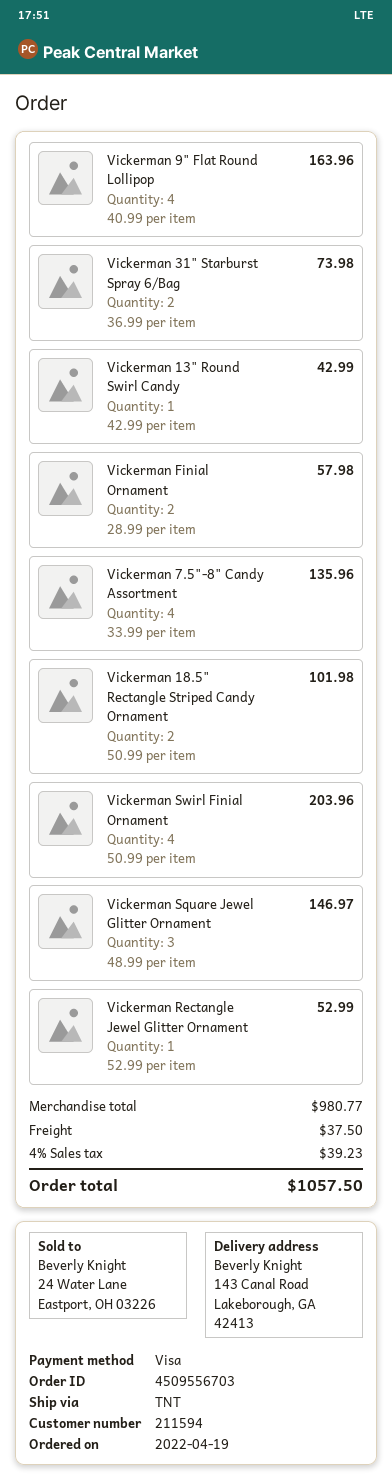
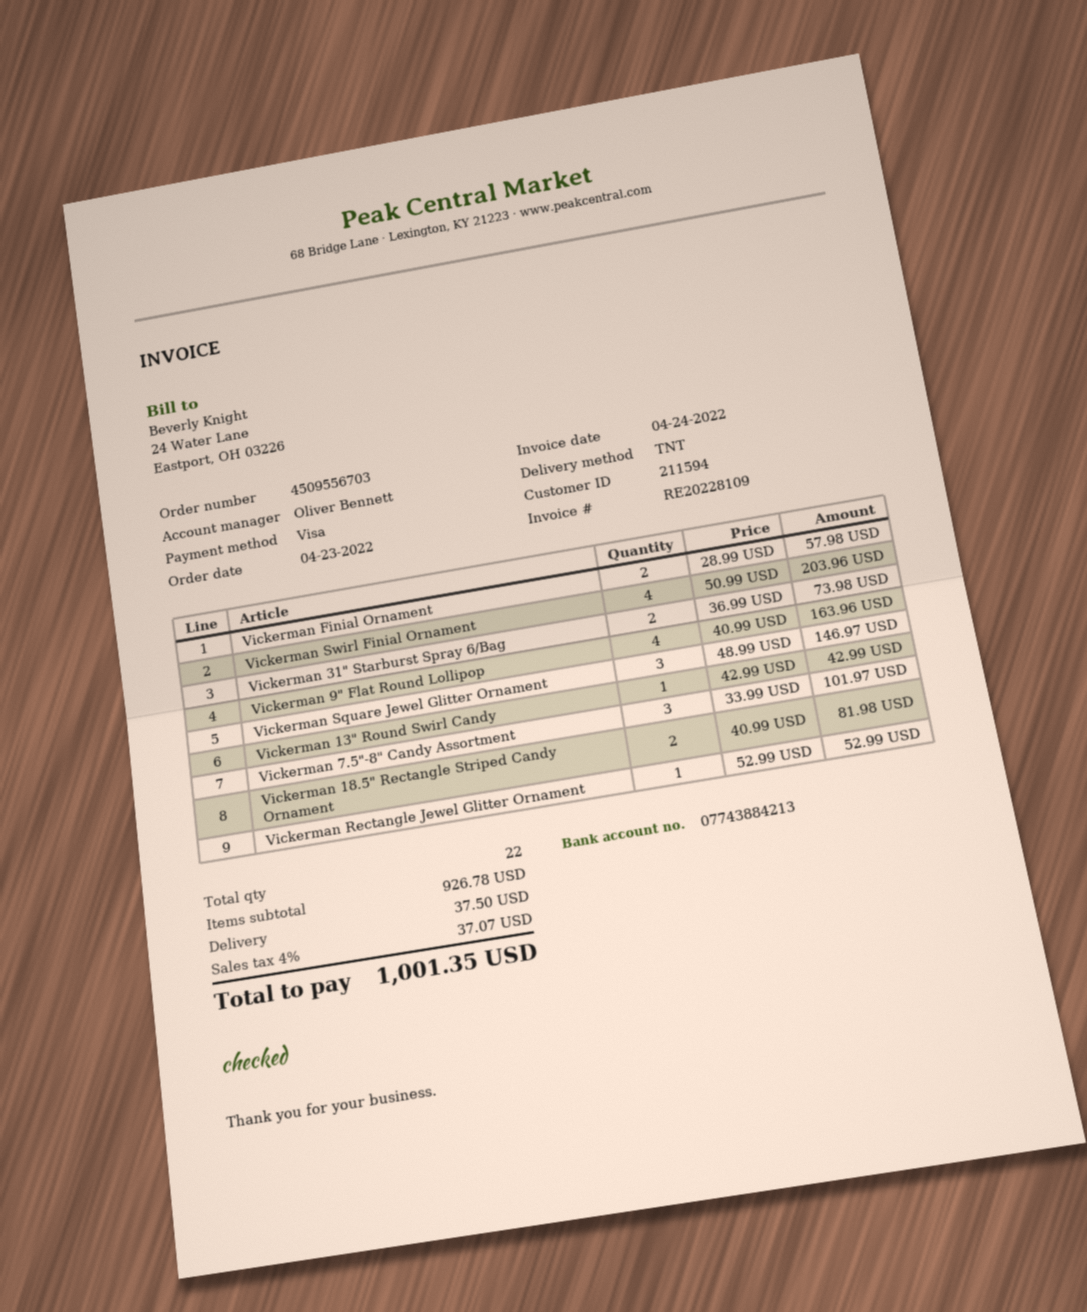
order date: 2022-04-19 -> 2022-04-23
Vickerman 7.5"-8" Candy Assortment: 4 x 33.99 = 135.96 -> 3 x 33.99 = 101.97
Vickerman 18.5" Rectangle Striped Candy Ornament: 2 x 50.99 = 101.98 -> 2 x 40.99 = 81.98
subtotal: 980.77 -> 926.78
tax: 4% = 39.23 -> 4% = 37.07
total: 1057.50 -> 1001.35

